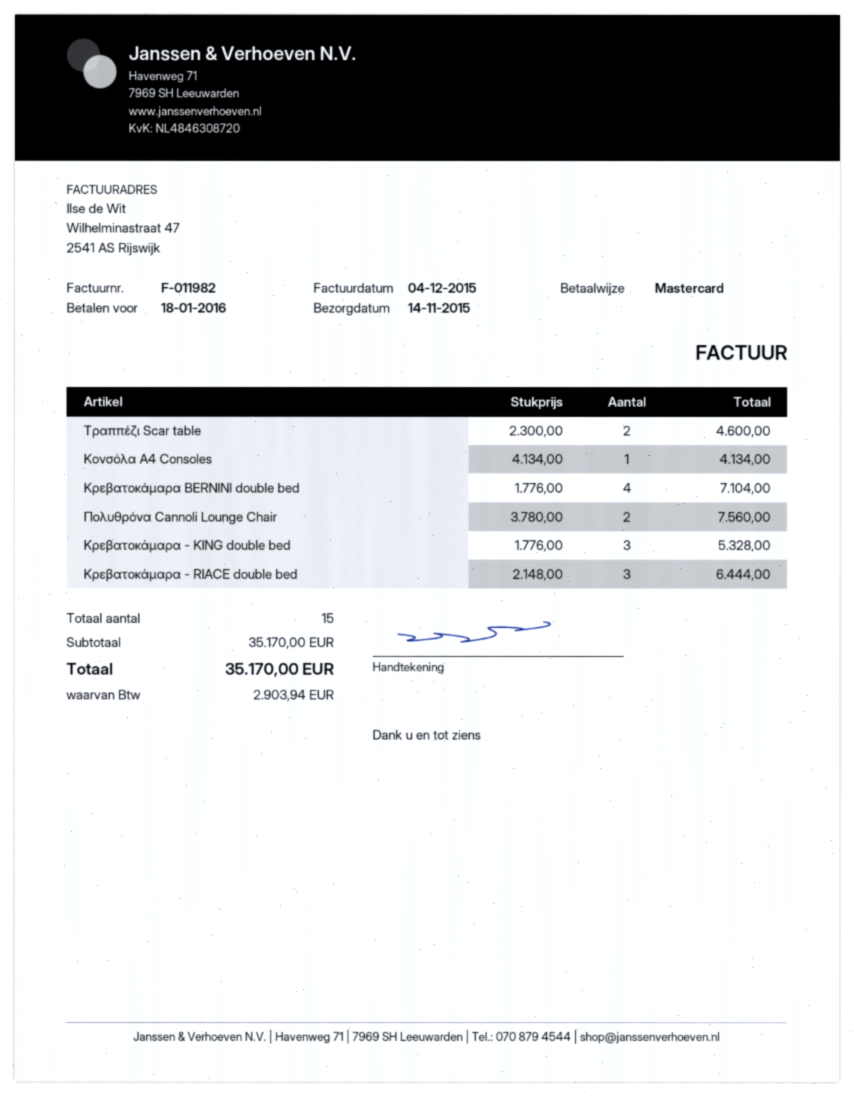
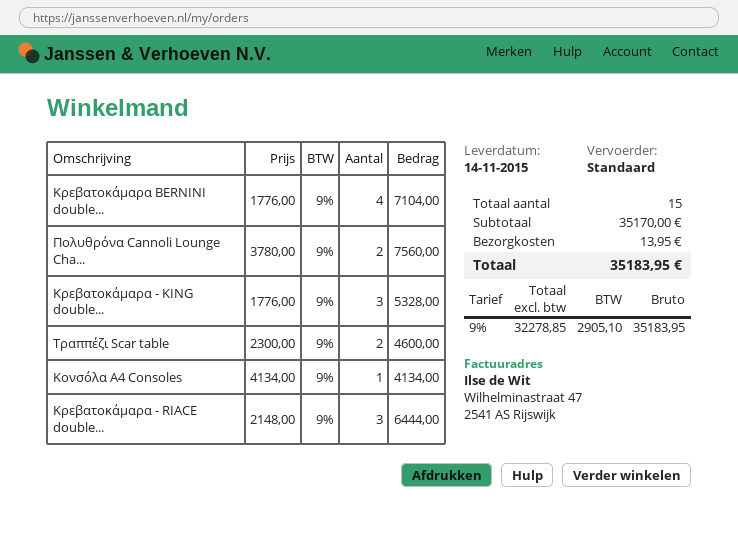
shipping: none -> 13.95
tax: 2903.94 -> 2905.10
total: 35170.00 -> 35183.95

